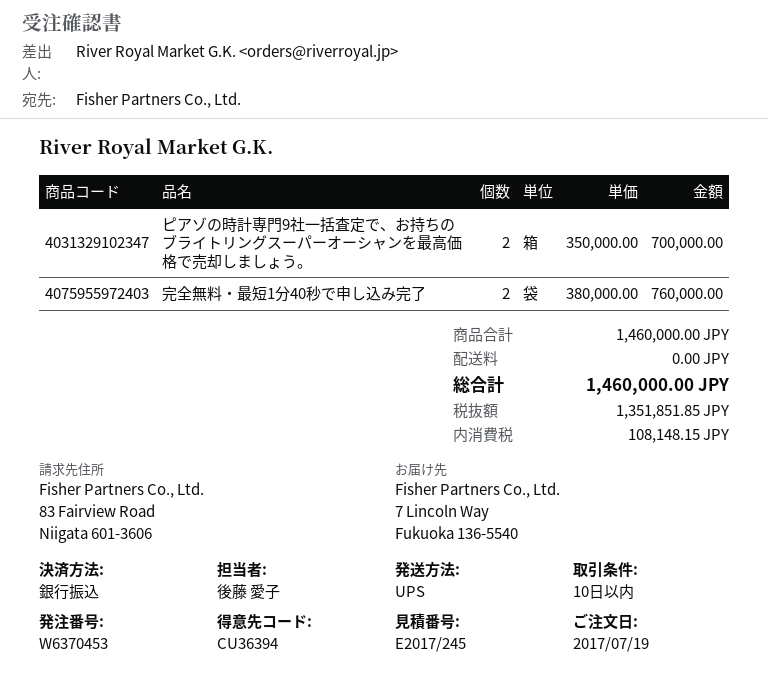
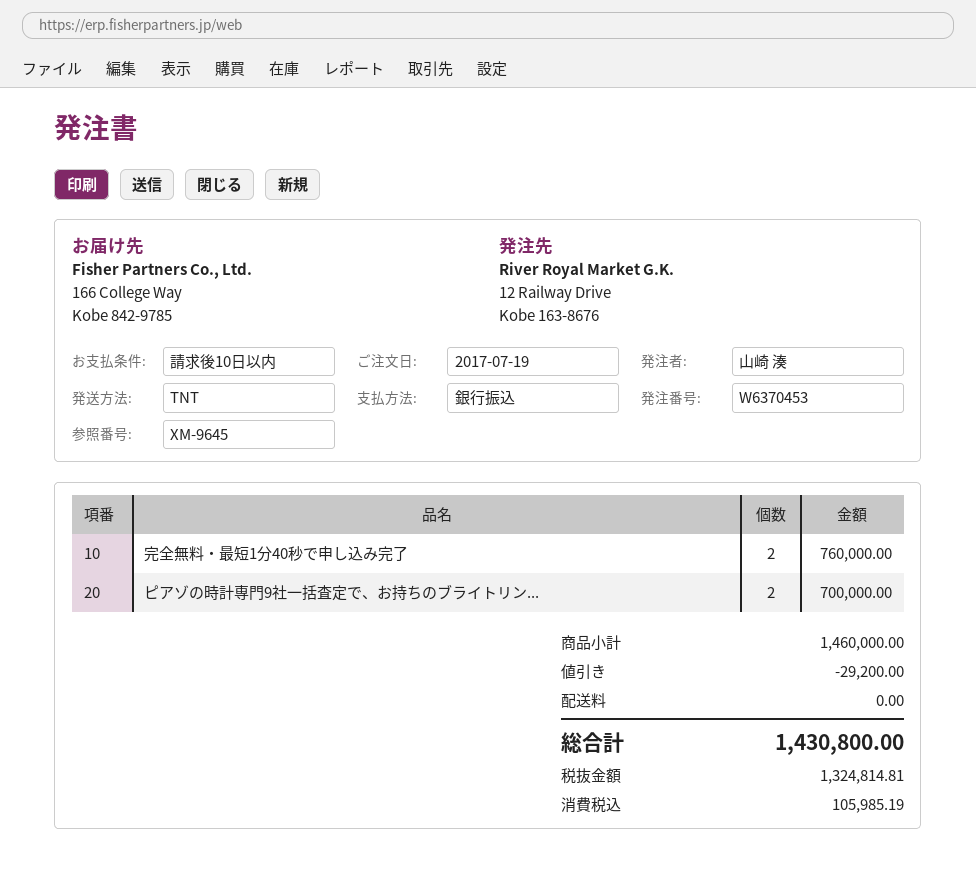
shipping method: UPS -> TNT
ship to: 7 Lincoln Way, Fukuoka 136-5540 -> 166 College Way, Kobe 842-9785
discount: none -> 29200.00
net: 1351851.85 -> 1324814.81
tax: 108148.15 -> 105985.19
total: 1460000.00 -> 1430800.00

